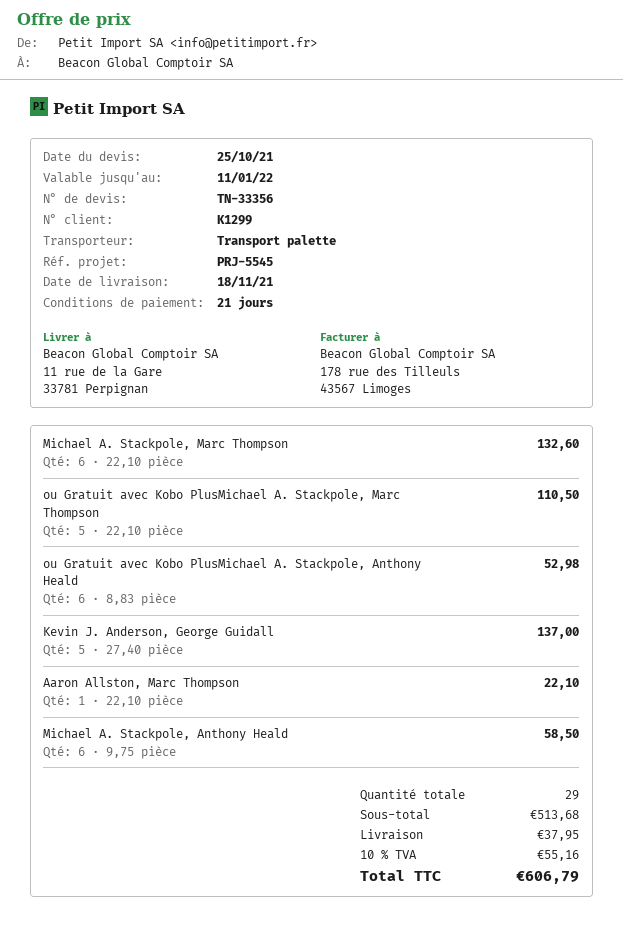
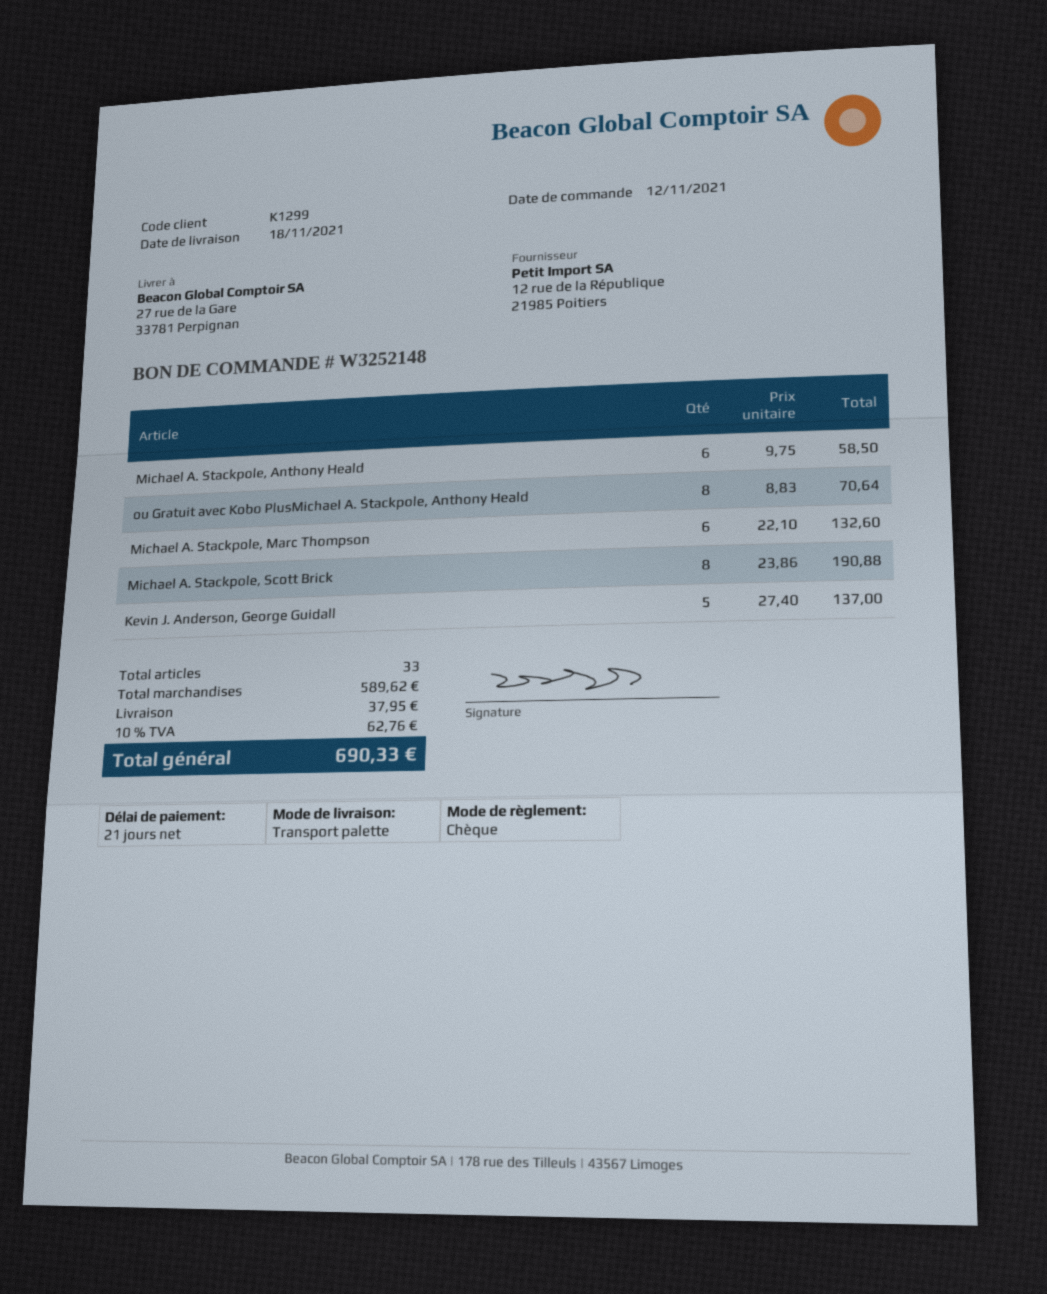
ship to: 11 rue de la Gare, 33781 Perpignan -> 27 rue de la Gare, 33781 Perpignan
ou Gratuit avec Kobo PlusMichael A. Stackpole, Marc Thompson: 5 x 22.10 = 110.50 -> none
ou Gratuit avec Kobo PlusMichael A. Stackpole, Anthony Heald: 6 x 8.83 = 52.98 -> 8 x 8.83 = 70.64
Aaron Allston, Marc Thompson: 1 x 22.10 = 22.10 -> none
Michael A. Stackpole, Scott Brick: none -> 8 x 23.86 = 190.88
total quantity: 29 -> 33
subtotal: 513.68 -> 589.62
tax: 10% = 55.16 -> 10% = 62.76
total: 606.79 -> 690.33

